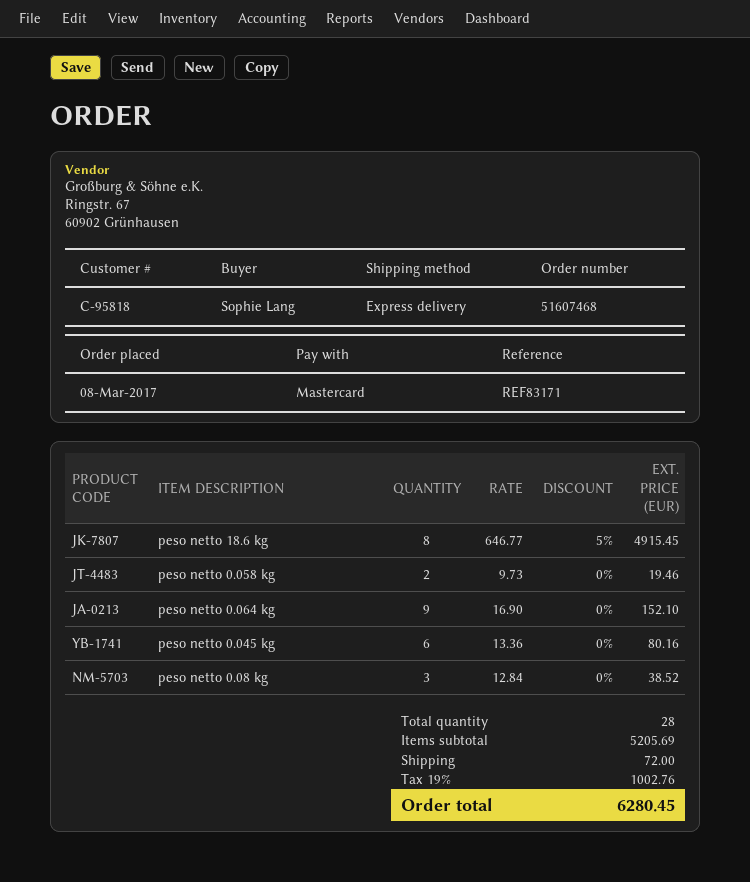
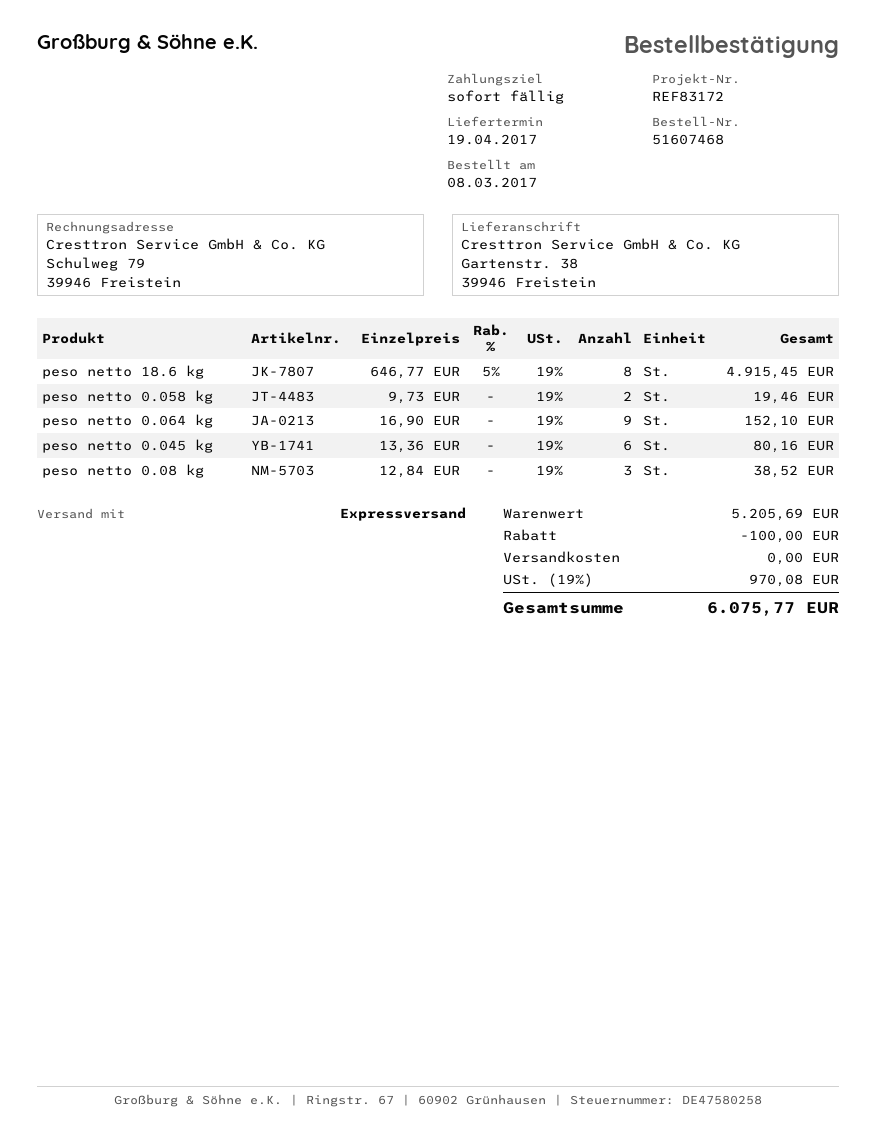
reference: REF83171 -> REF83172
discount: none -> 100.00
shipping: 72.00 -> 0.00
tax: 19% = 1002.76 -> 19% = 970.08
total: 6280.45 -> 6075.77

